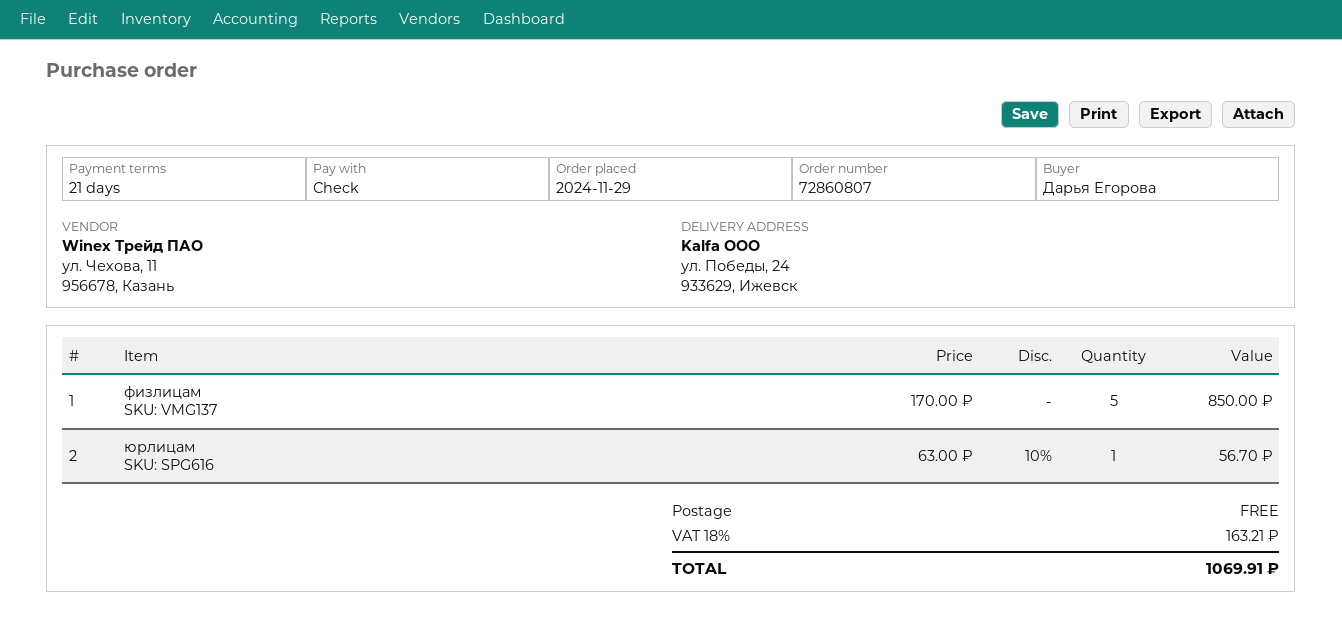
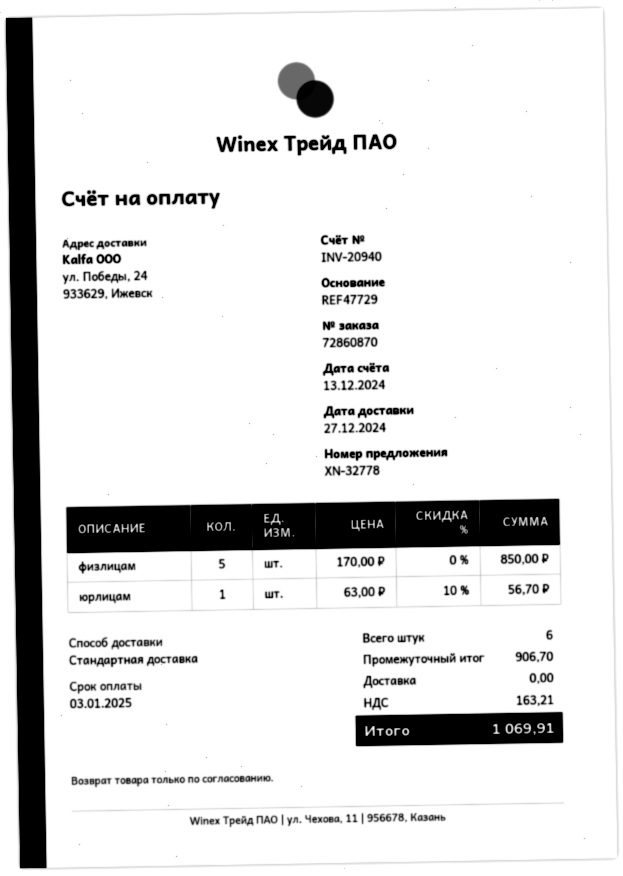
order number: 72860807 -> 72860870

